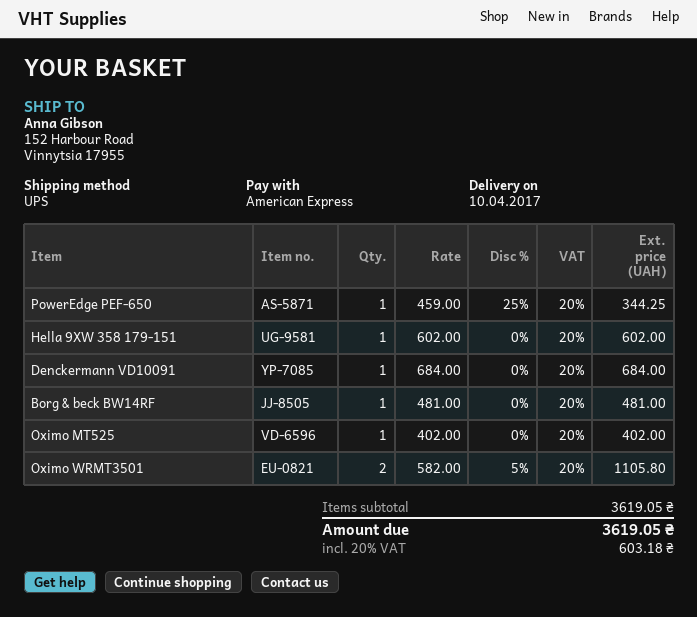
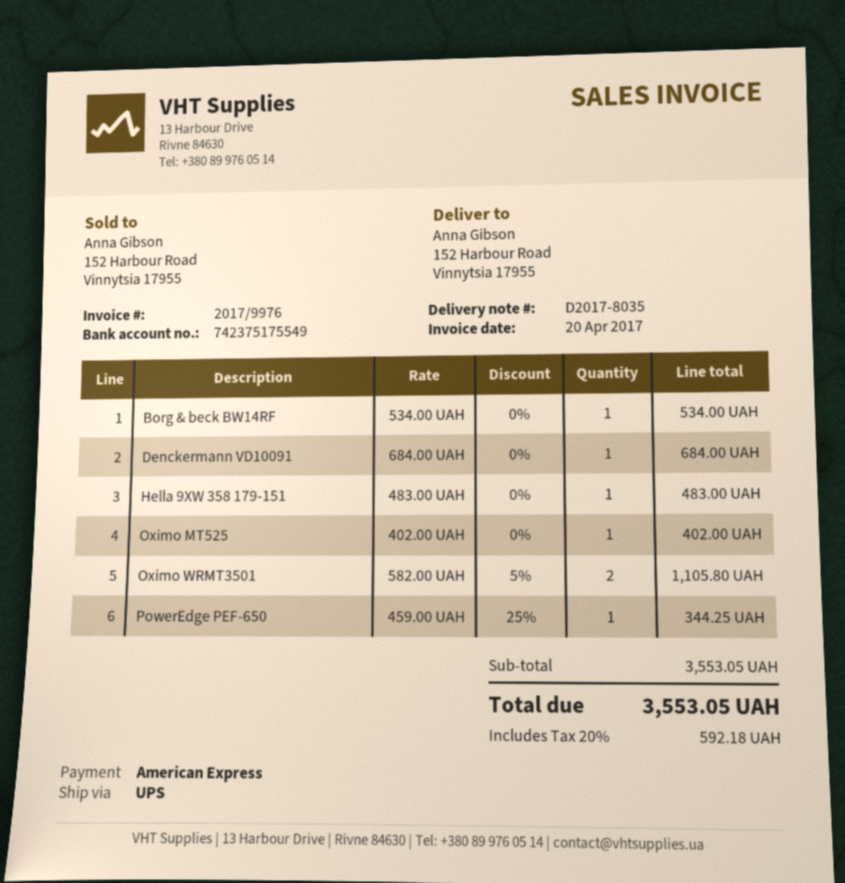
Hella 9XW 358 179-151: 1 x 602.00 = 602.00 -> 1 x 483.00 = 483.00
Borg & beck BW14RF: 1 x 481.00 = 481.00 -> 1 x 534.00 = 534.00
subtotal: 3619.05 -> 3553.05
tax: 20% = 603.18 -> 20% = 592.18
total: 3619.05 -> 3553.05

